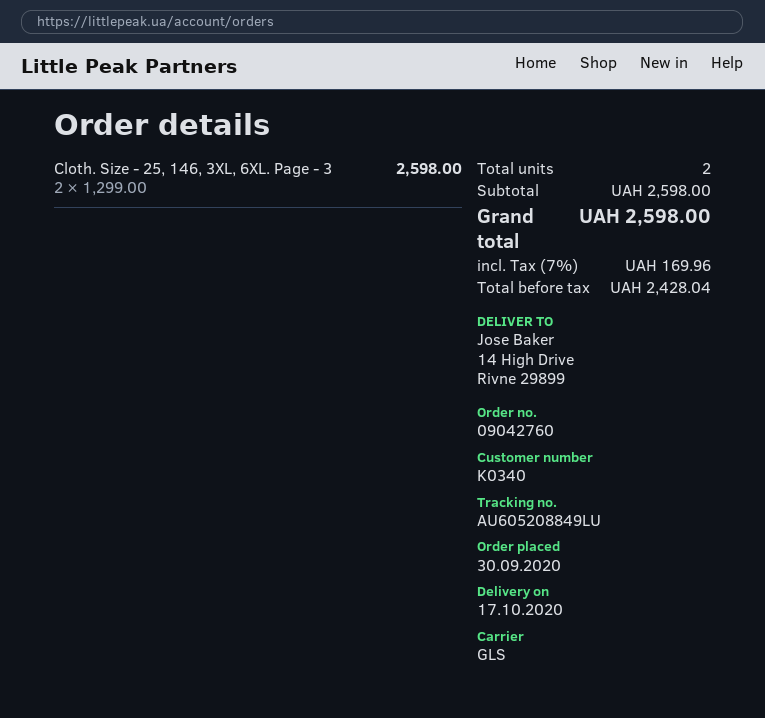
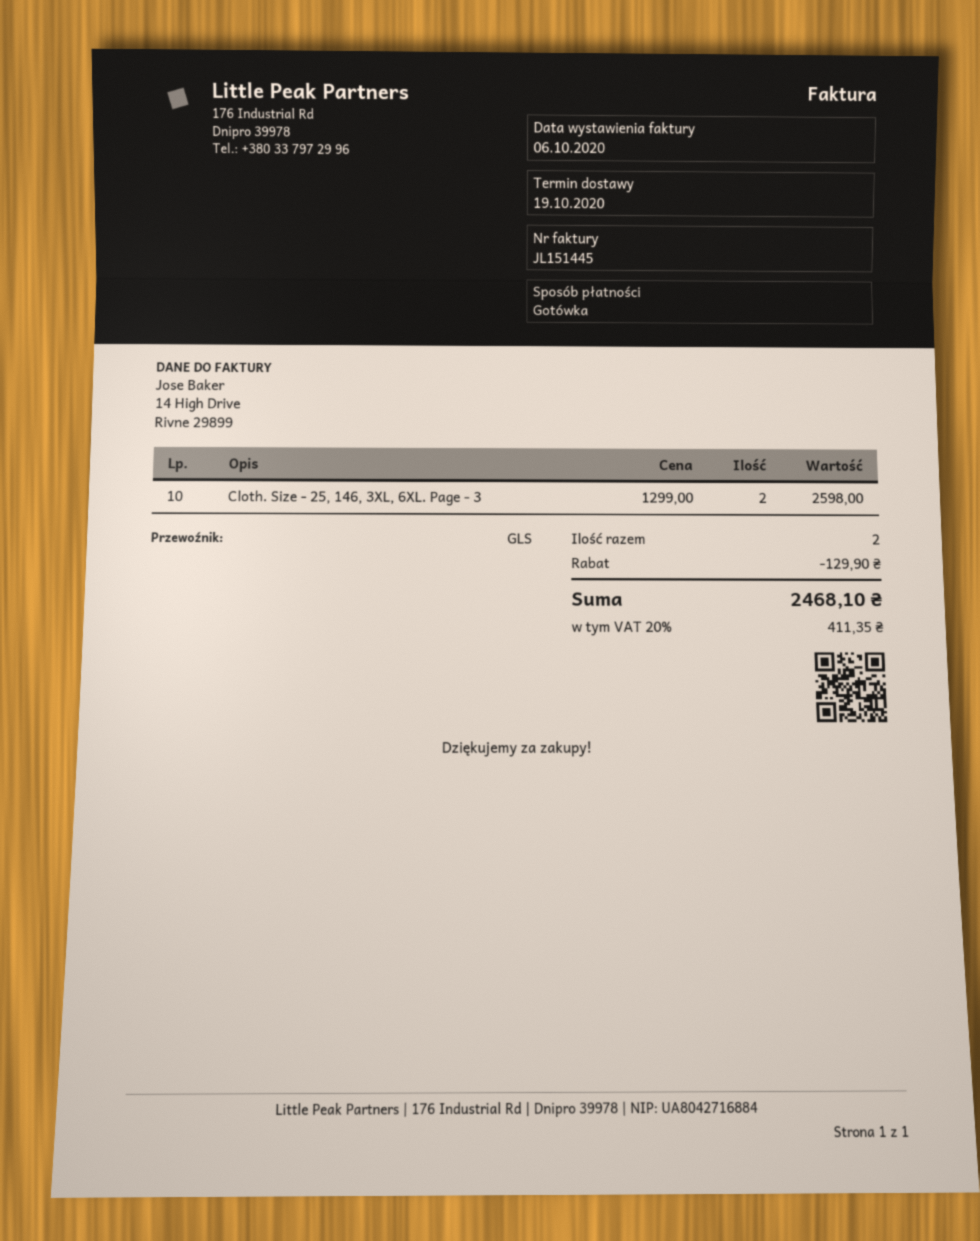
delivery date: 2020-10-17 -> 2020-10-19
discount: none -> 129.90
tax: 7% = 169.96 -> 20% = 411.35
total: 2598.00 -> 2468.10

